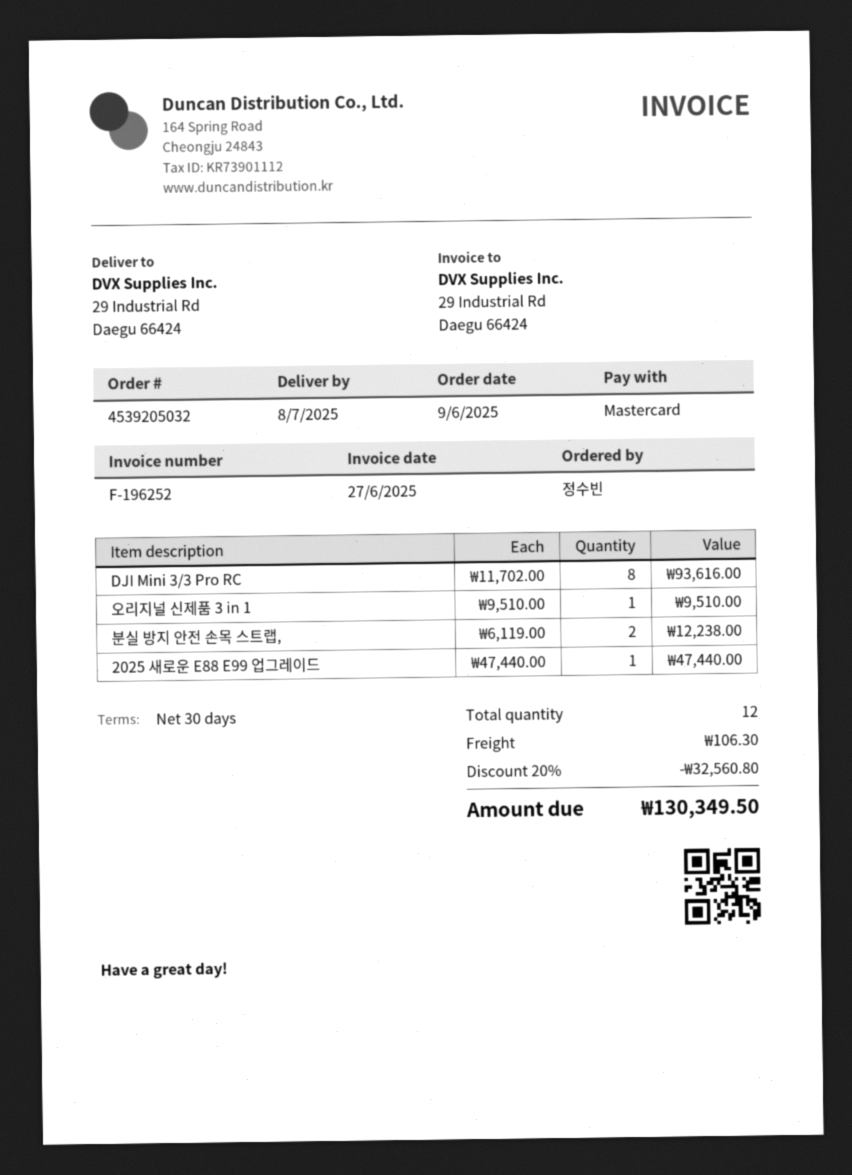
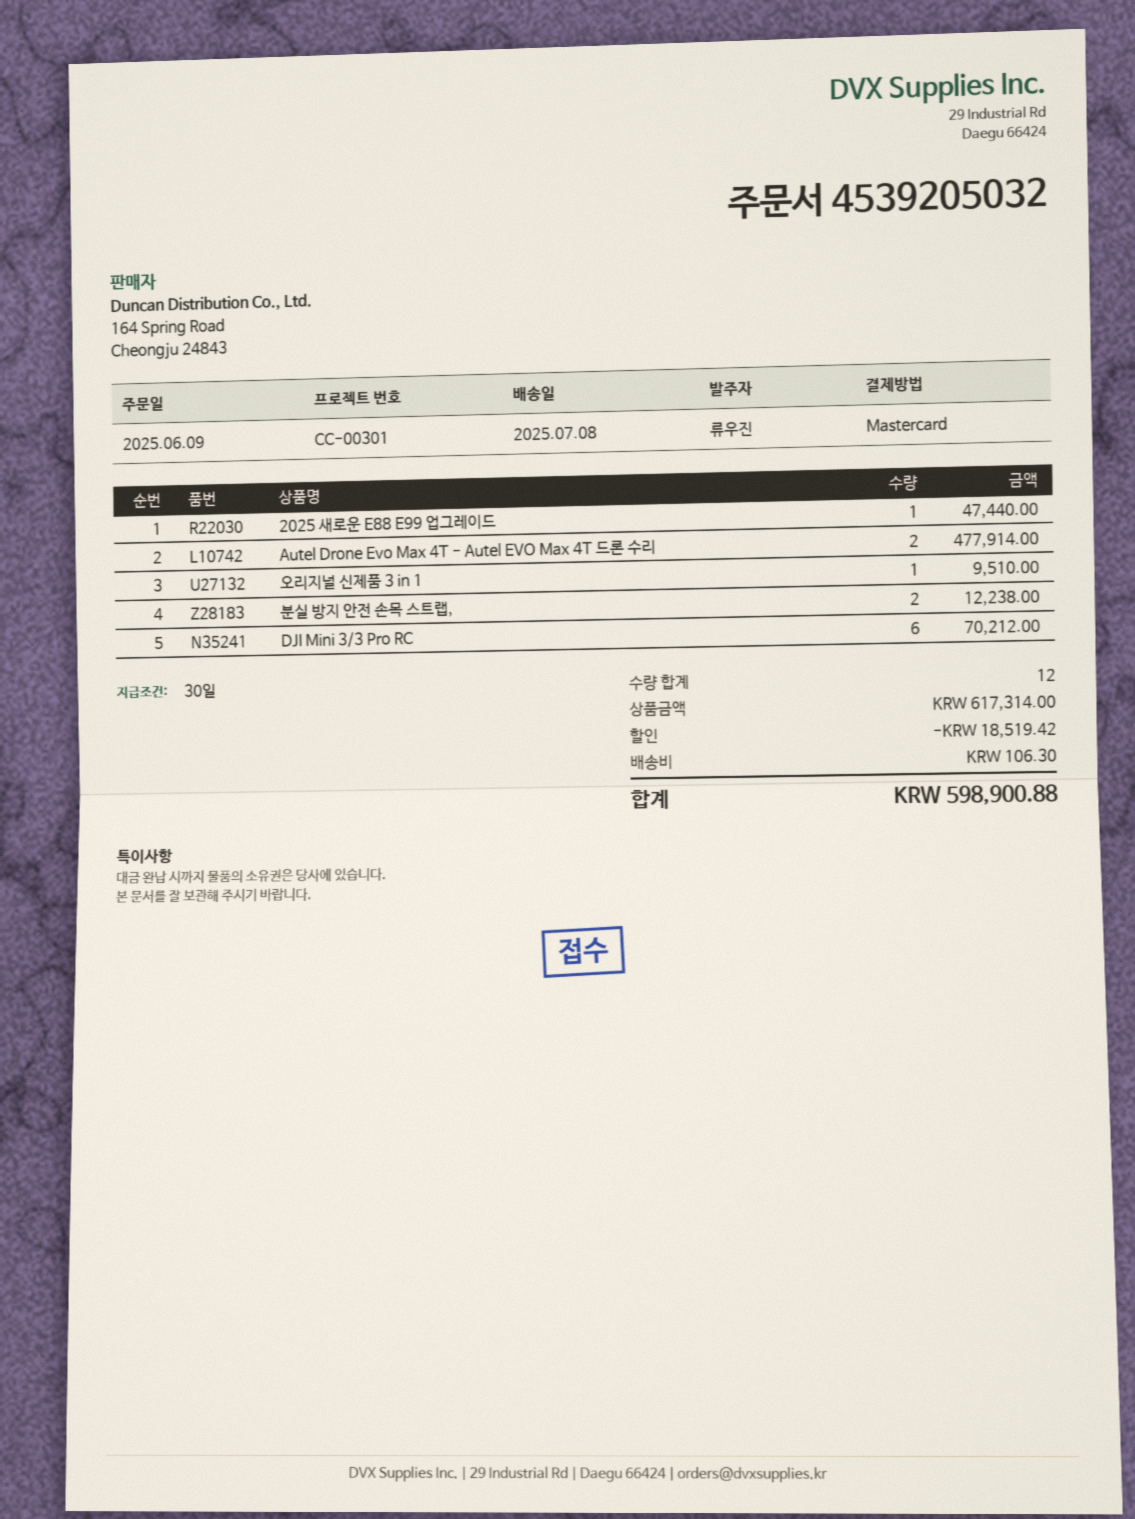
ordered by: 정수빈 -> 류우진
DJI Mini 3/3 Pro RC: 8 for 93616.00 -> 6 for 70212.00
Autel Drone Evo Max 4T - Autel EVO Max 4T 드론 수리: none -> 2 for 477914.00
discount: 32560.80 -> 18519.42
total: 130349.50 -> 598900.88

